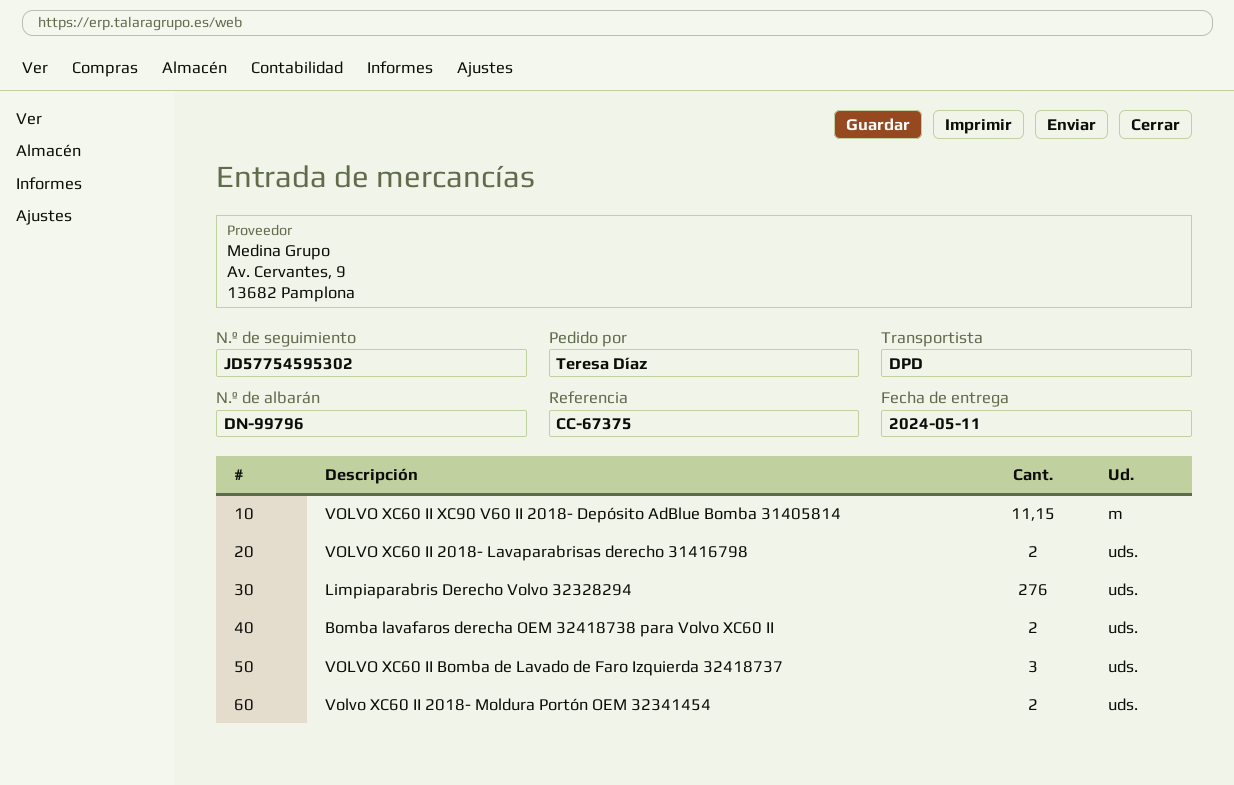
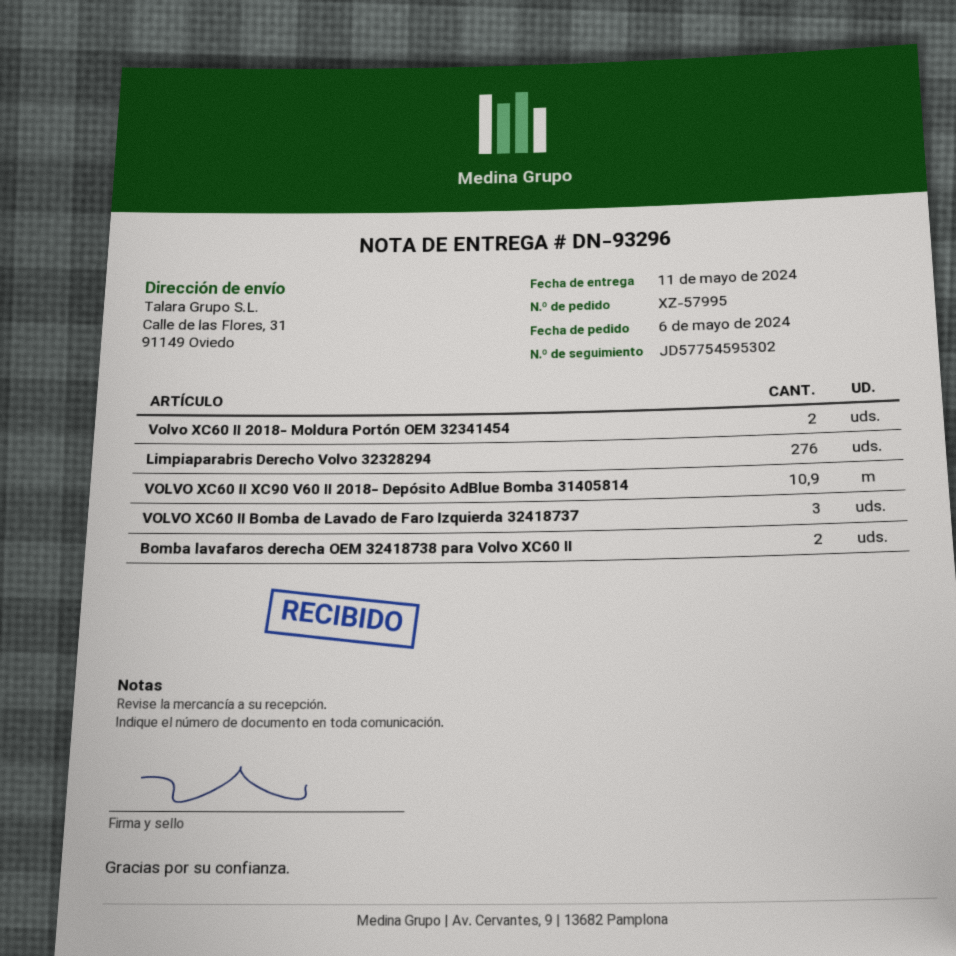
delivery note number: DN-99796 -> DN-93296
VOLVO XC60 II XC90 V60 II 2018- Depósito AdBlue Bomba 31405814: 11.15 -> 10.9
VOLVO XC60 II 2018- Lavaparabrisas derecho 31416798: 2 -> none

